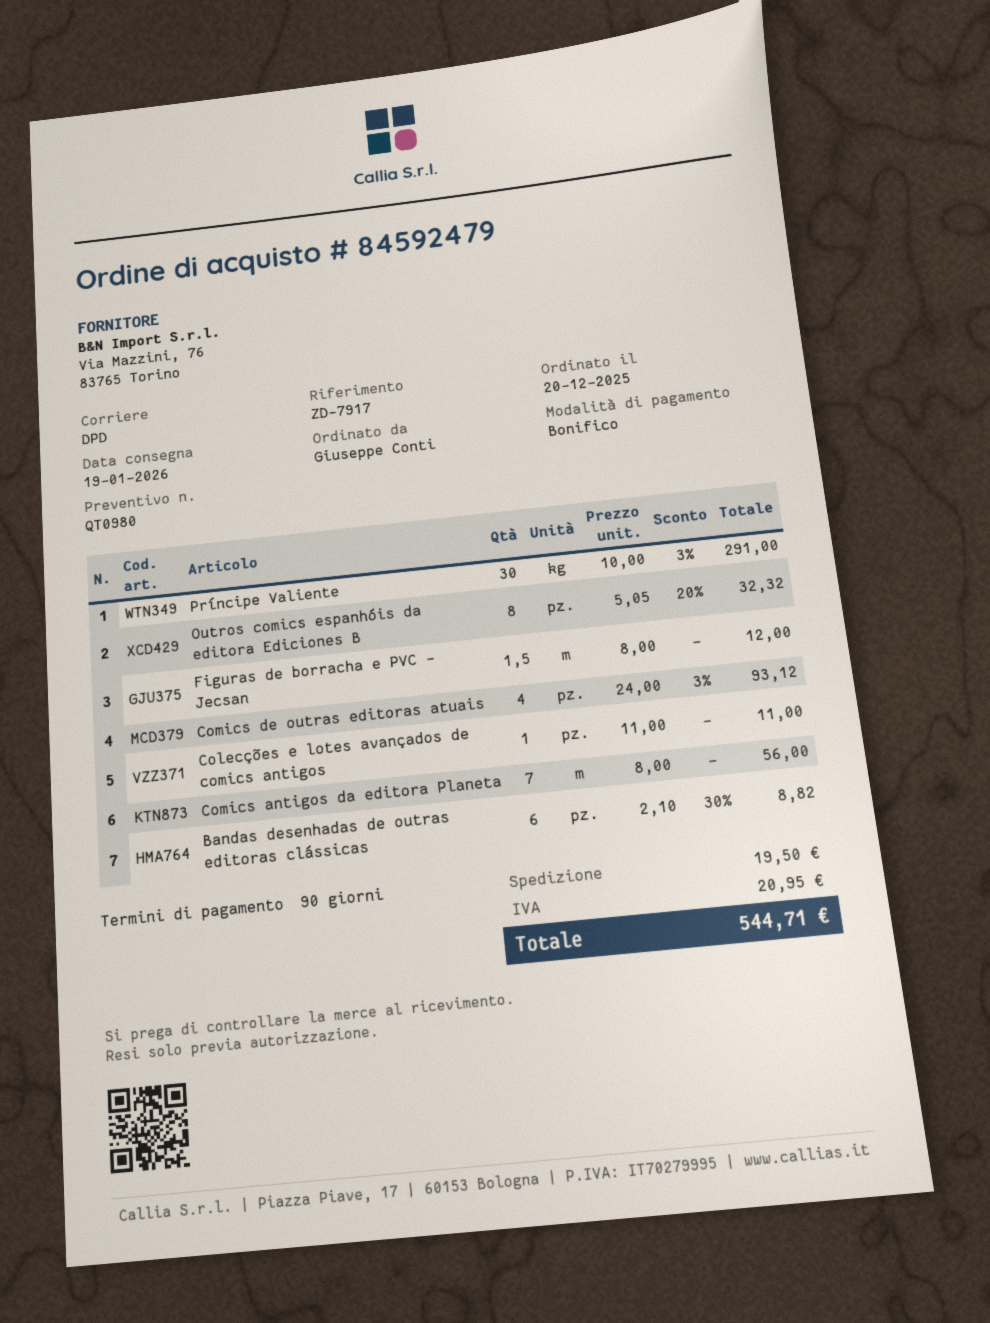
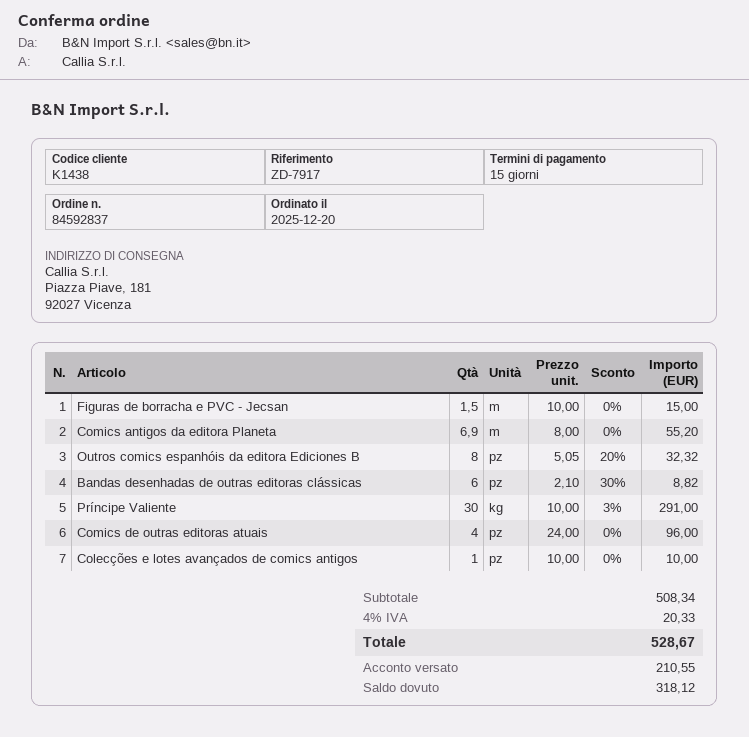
order number: 84592479 -> 84592837
payment terms: 90 days -> 15 days
Figuras de borracha e PVC - Jecsan: 1.5 x 8.00 = 12.00 -> 1.5 x 10.00 = 15.00
Comics de outras editoras atuais: 4 x 24.00 - 3% = 93.12 -> 4 x 24.00 = 96.00
Colecções e lotes avançados de comics antigos: 1 x 11.00 = 11.00 -> 1 x 10.00 = 10.00
Comics antigos da editora Planeta: 7 x 8.00 = 56.00 -> 6.9 x 8.00 = 55.20
shipping: 19.50 -> none
tax: 20.95 -> 20.33
total: 544.71 -> 528.67

